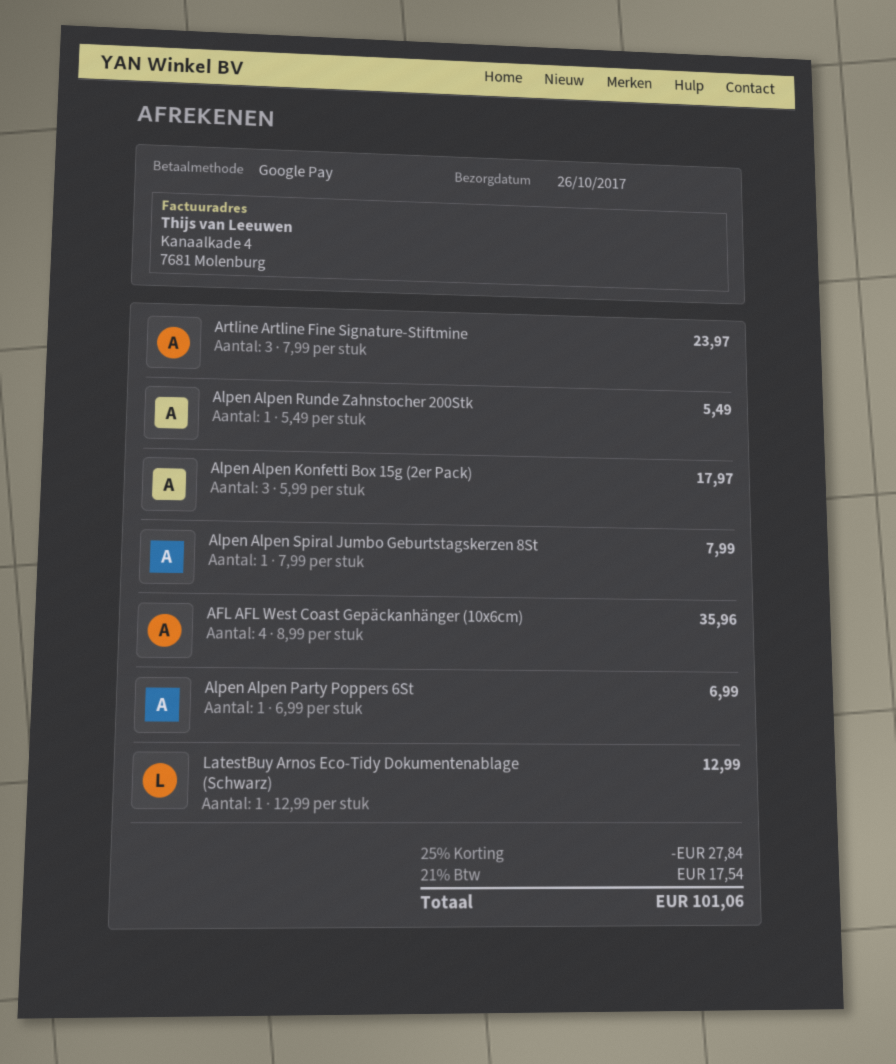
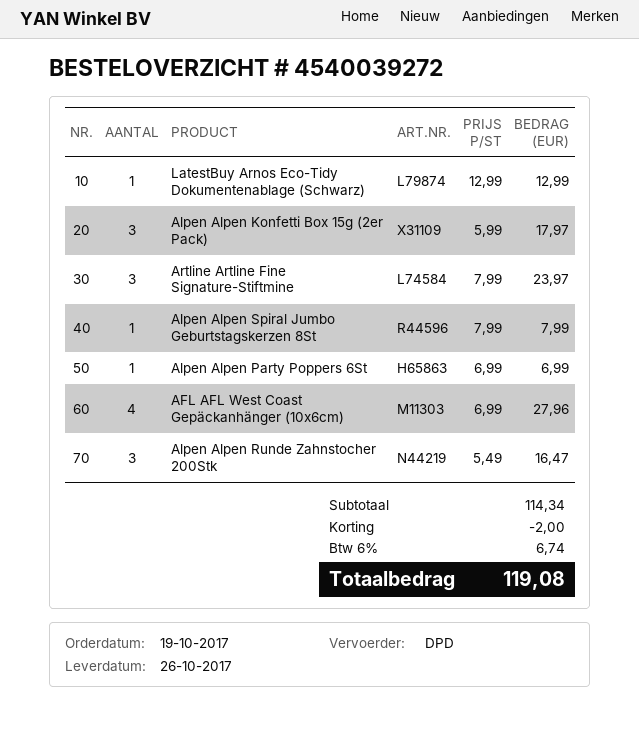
Alpen Alpen Runde Zahnstocher 200Stk: 1 x 5.49 = 5.49 -> 3 x 5.49 = 16.47
AFL AFL West Coast Gepäckanhänger (10x6cm): 4 x 8.99 = 35.96 -> 4 x 6.99 = 27.96
discount: 27.84 -> 2.00
tax: 21% = 17.54 -> 6% = 6.74
total: 101.06 -> 119.08

